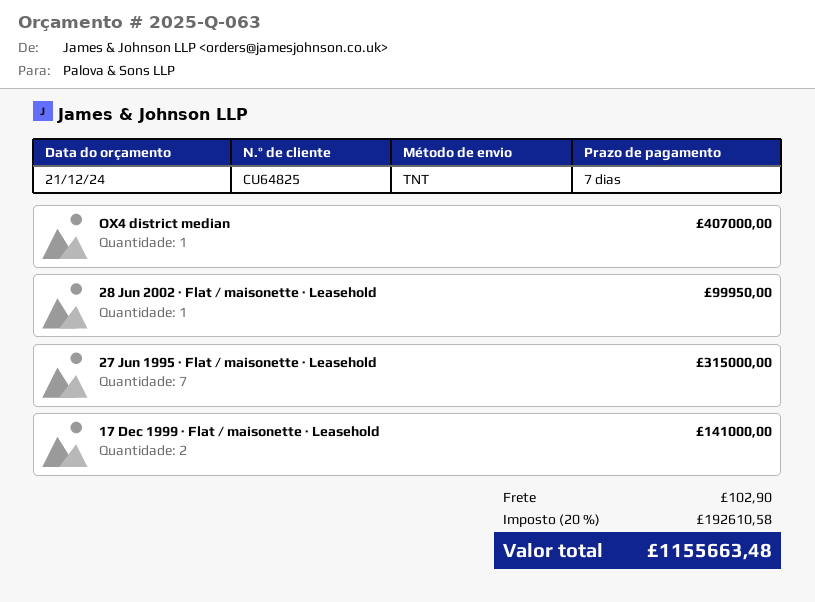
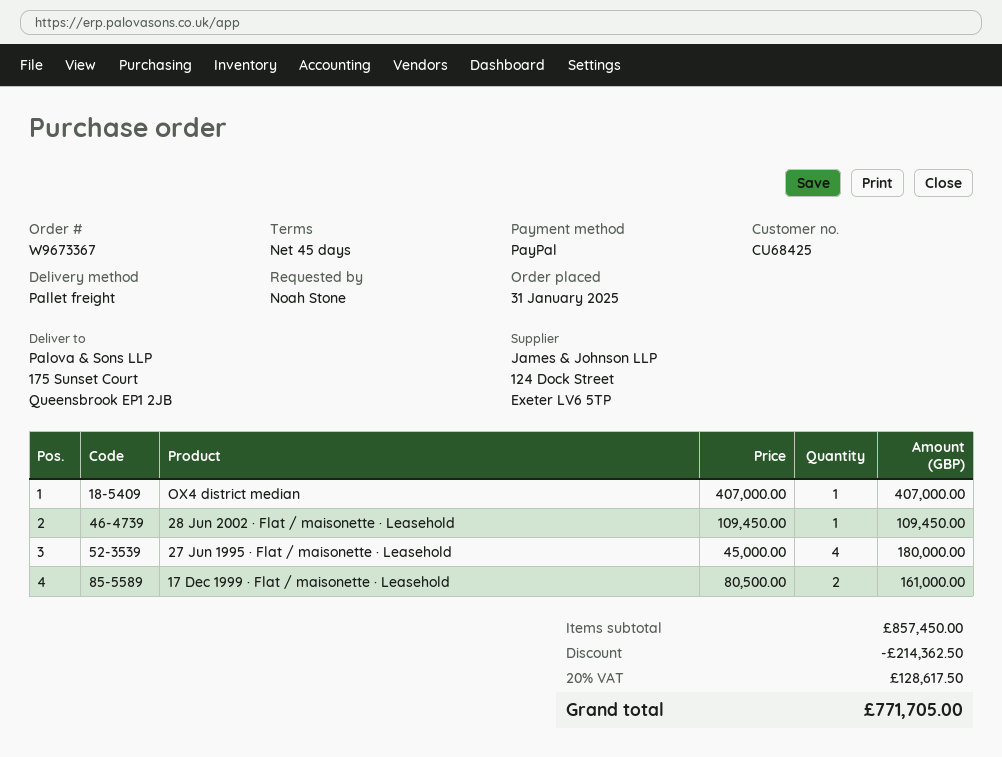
payment terms: 7 days -> 45 days
customer number: CU64825 -> CU68425
shipping method: TNT -> pallet freight
28 Jun 2002 · Flat / maisonette · Leasehold: 1 for 99950.00 -> 1 for 109450.00
27 Jun 1995 · Flat / maisonette · Leasehold: 7 for 315000.00 -> 4 for 180000.00
17 Dec 1999 · Flat / maisonette · Leasehold: 2 for 141000.00 -> 2 for 161000.00
discount: none -> 214362.50
shipping: 102.90 -> none
tax: 20% = 192610.58 -> 20% = 128617.50
total: 1155663.48 -> 771705.00

